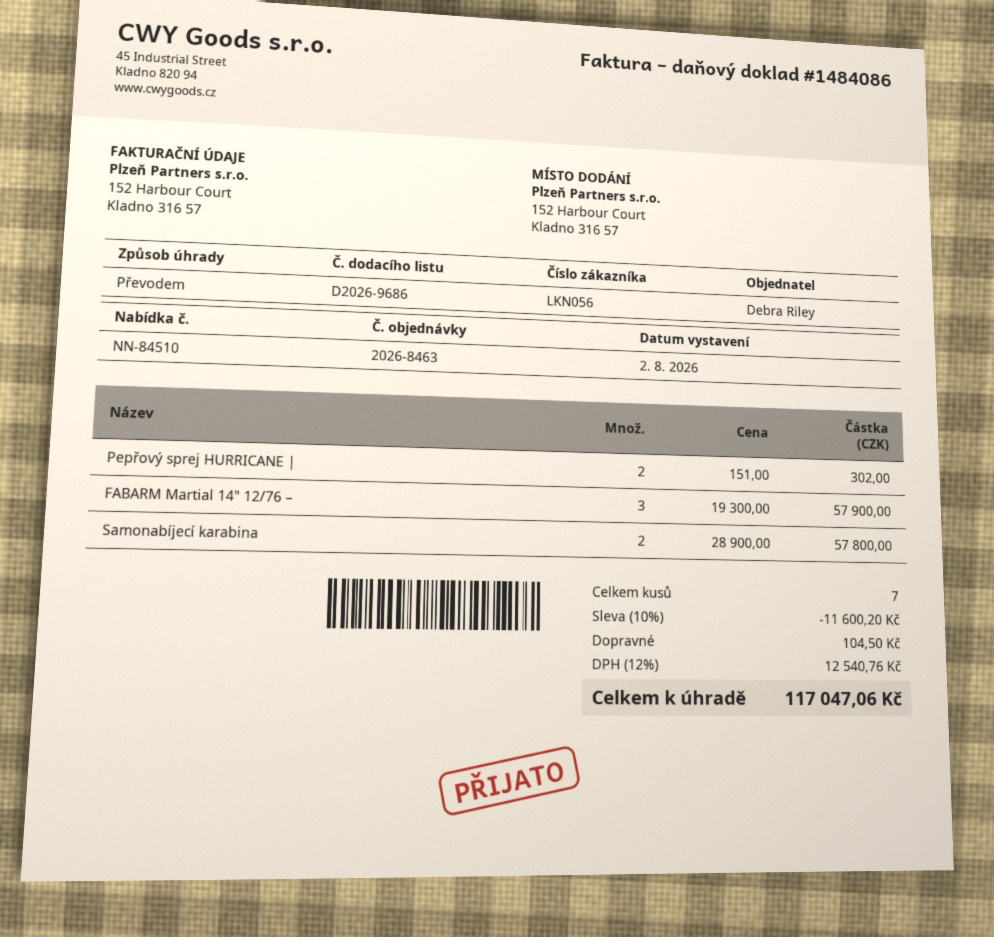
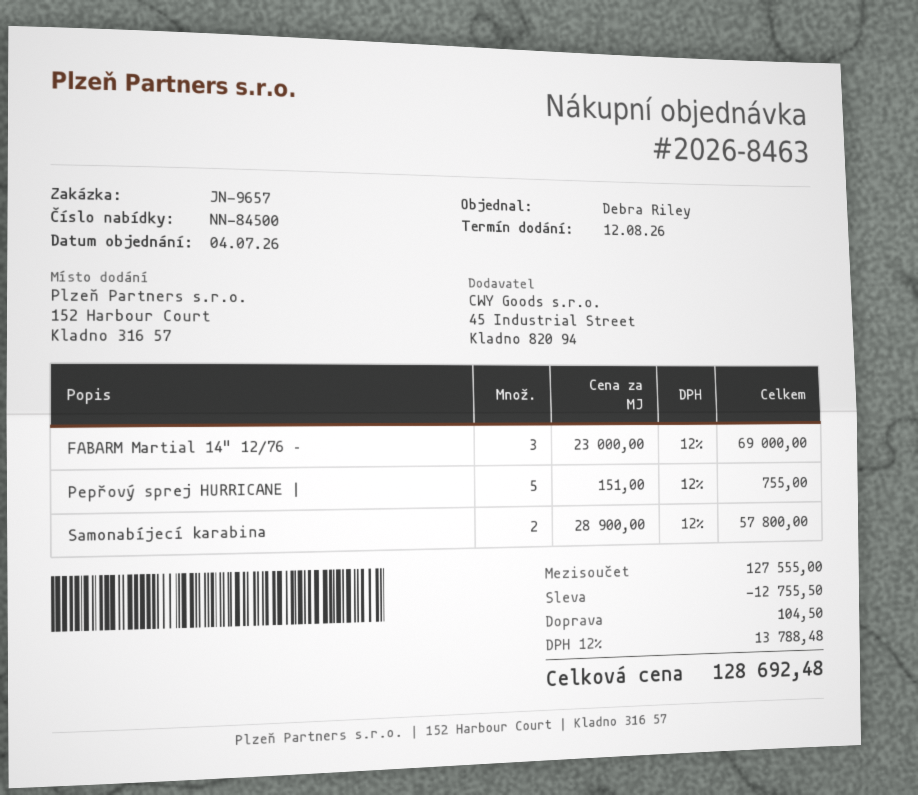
quote number: NN-84510 -> NN-84500
Pepřový sprej HURRICANE |: 2 x 151.00 = 302.00 -> 5 x 151.00 = 755.00
FABARM Martial 14" 12/76 –: 3 x 19300.00 = 57900.00 -> 3 x 23000.00 = 69000.00
discount: 11600.20 -> 12755.50
tax: 12% = 12540.76 -> 12% = 13788.48
total: 117047.06 -> 128692.48

